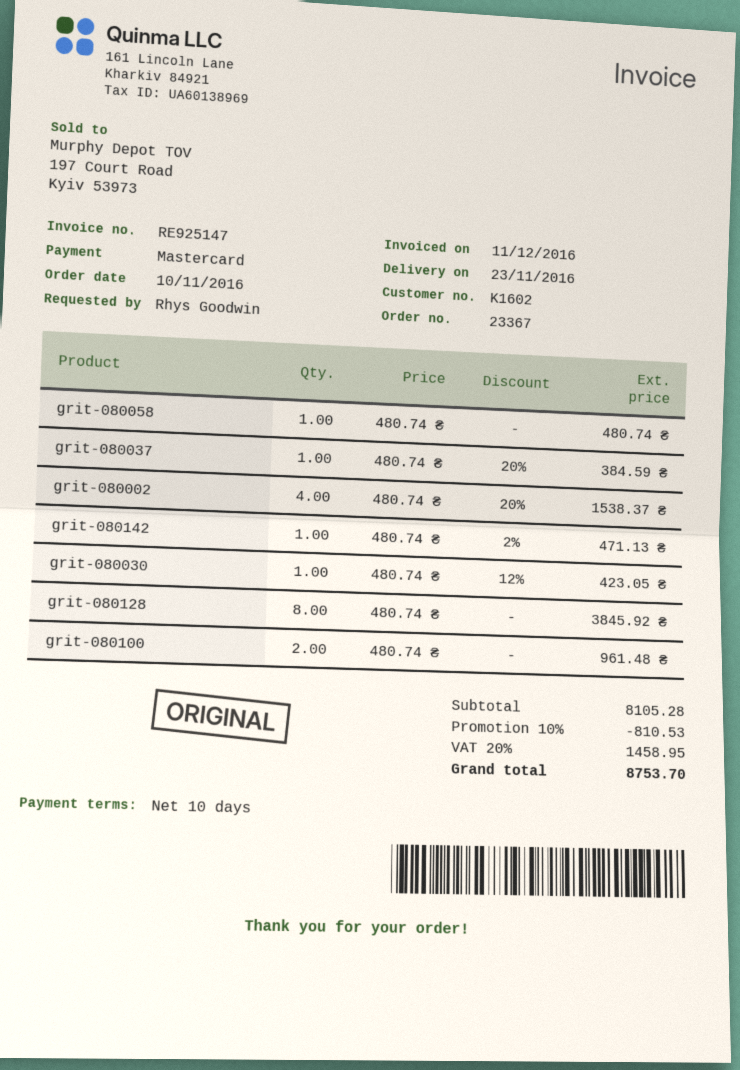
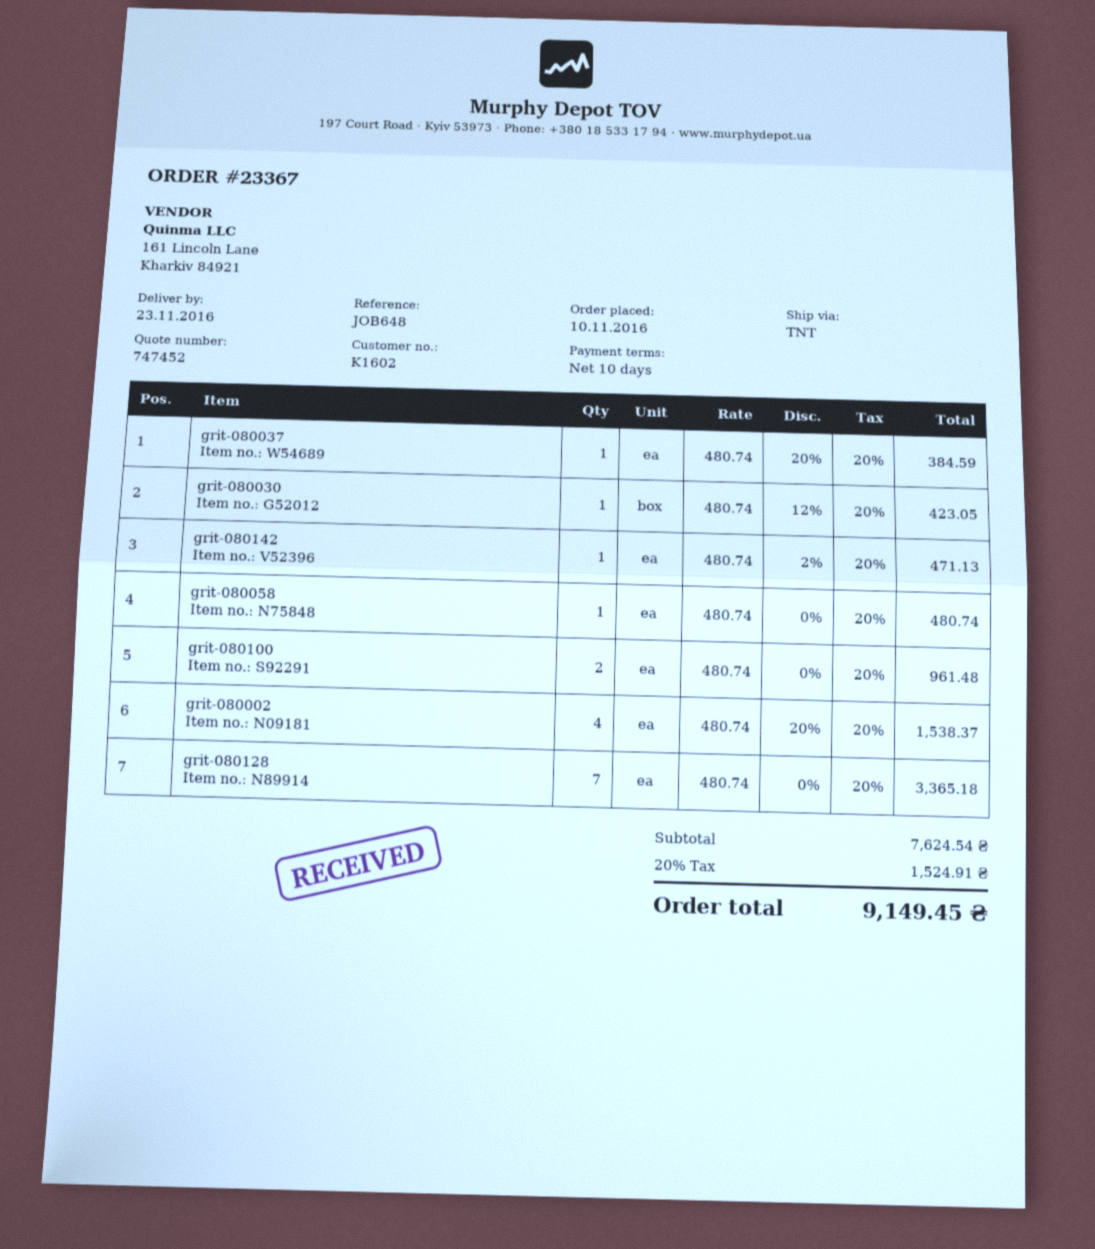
grit-080128: 8 x 480.74 = 3845.92 -> 7 x 480.74 = 3365.18
subtotal: 8105.28 -> 7624.54
discount: 10% = 810.53 -> none
tax: 20% = 1458.95 -> 20% = 1524.91
total: 8753.70 -> 9149.45

